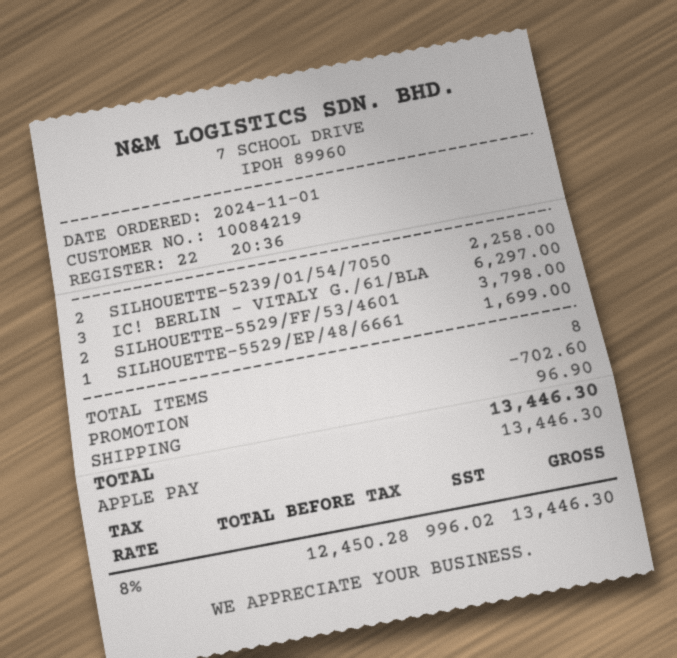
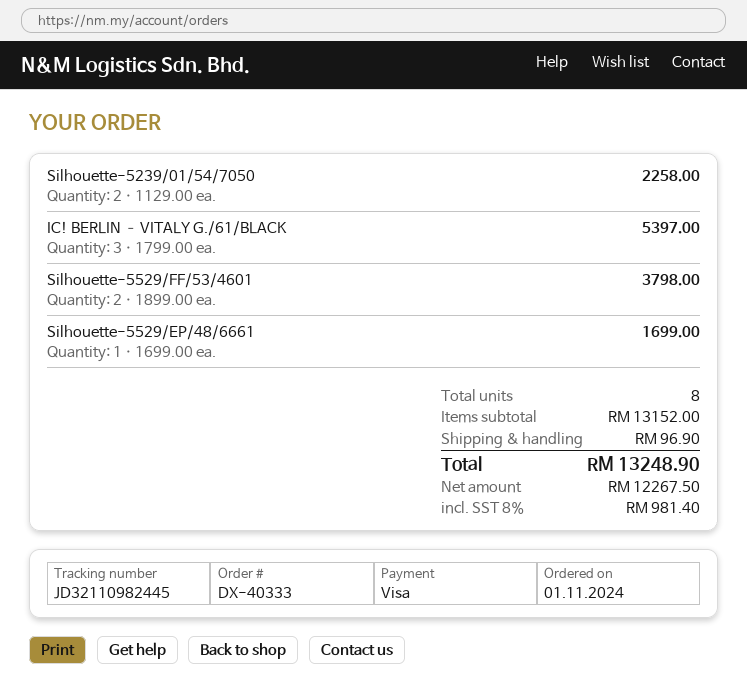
payment method: Apple Pay -> Visa
IC! BERLIN – VITALY G./61/BLA: 3 for 6297.00 -> 3 for 5397.00
discount: 702.60 -> none
net: 12450.28 -> 12267.50
tax: 8% = 996.02 -> 8% = 981.40
total: 13446.30 -> 13248.90

